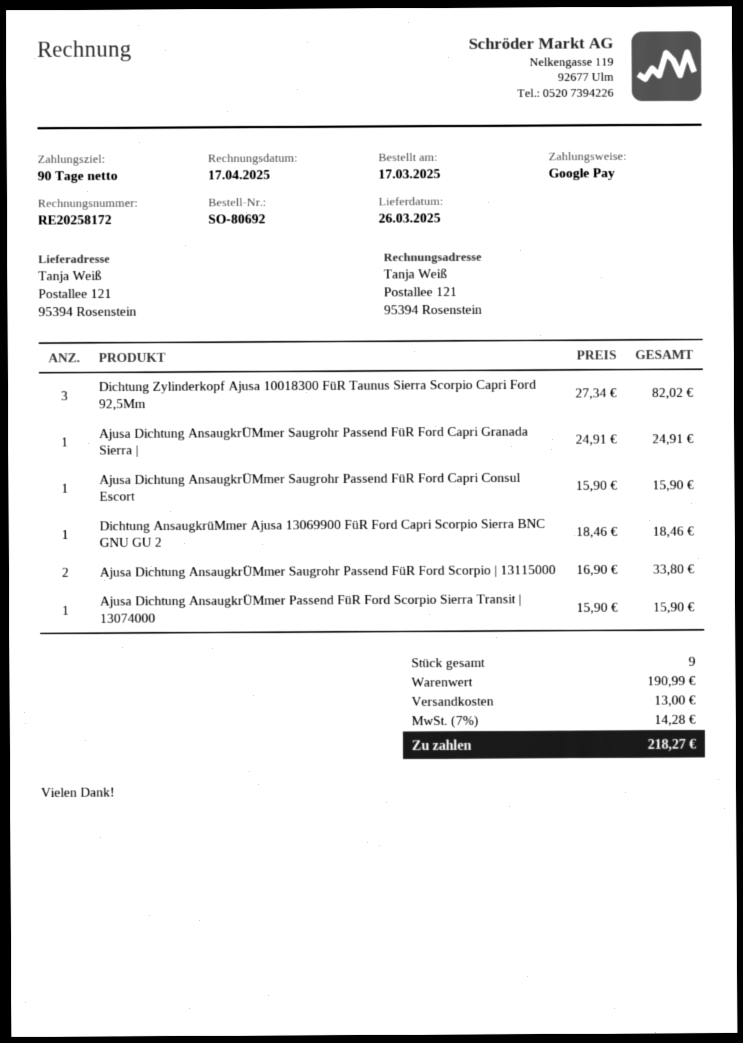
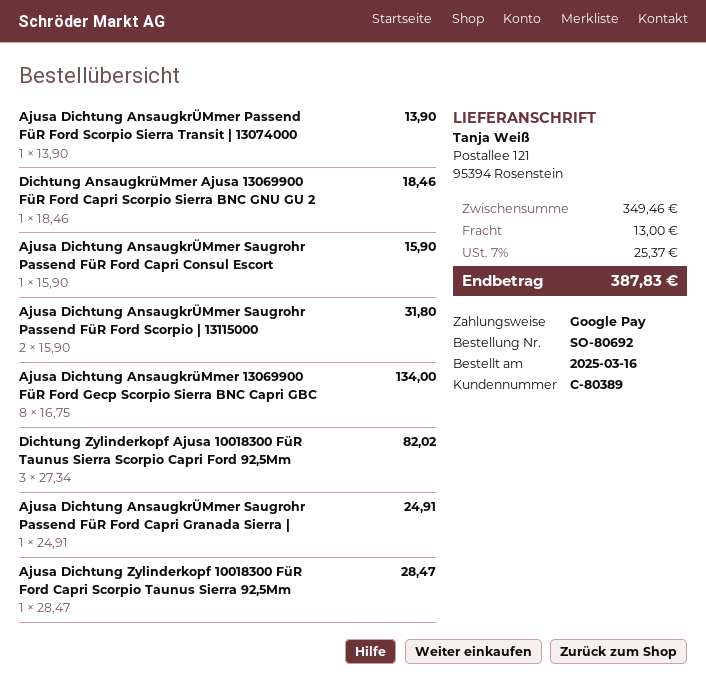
order date: 2025-03-17 -> 2025-03-16
Ajusa Dichtung AnsaugkrÜMmer Saugrohr Passend FüR Ford Scorpio | 13115000: 2 x 16.90 = 33.80 -> 2 x 15.90 = 31.80
Ajusa Dichtung AnsaugkrÜMmer Passend FüR Ford Scorpio Sierra Transit | 13074000: 1 x 15.90 = 15.90 -> 1 x 13.90 = 13.90
Ajusa Dichtung AnsaugkrüMmer 13069900 FüR Ford Gecp Scorpio Sierra BNC Capri GBC: none -> 8 x 16.75 = 134.00
Ajusa Dichtung Zylinderkopf 10018300 FüR Ford Capri Scorpio Taunus Sierra 92,5Mm: none -> 1 x 28.47 = 28.47
subtotal: 190.99 -> 349.46
tax: 7% = 14.28 -> 7% = 25.37
total: 218.27 -> 387.83

